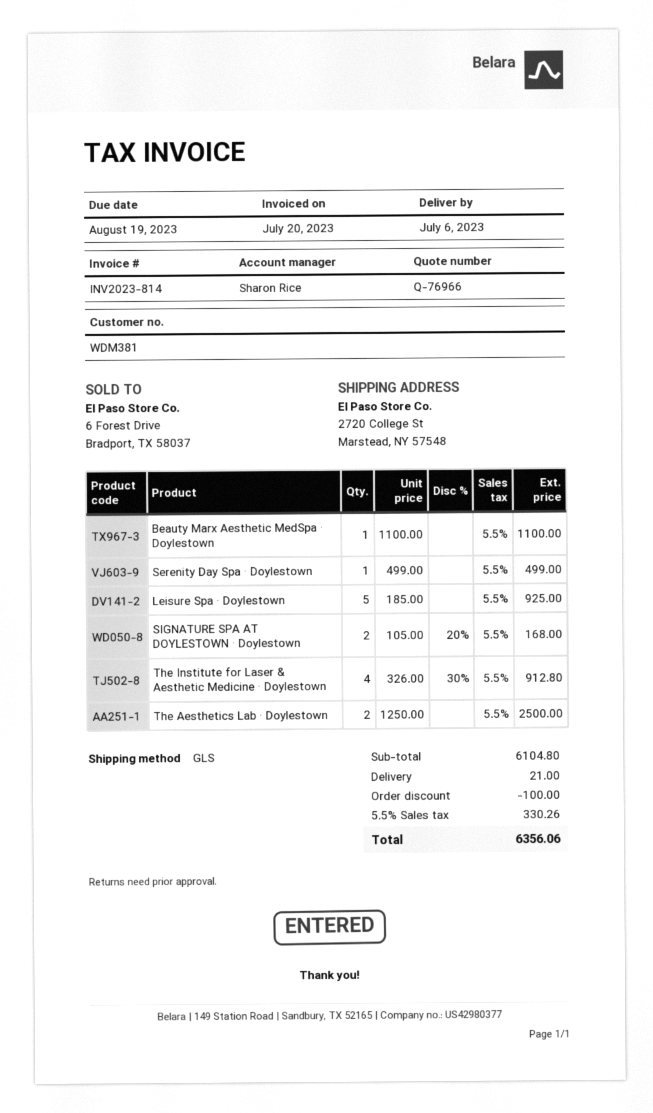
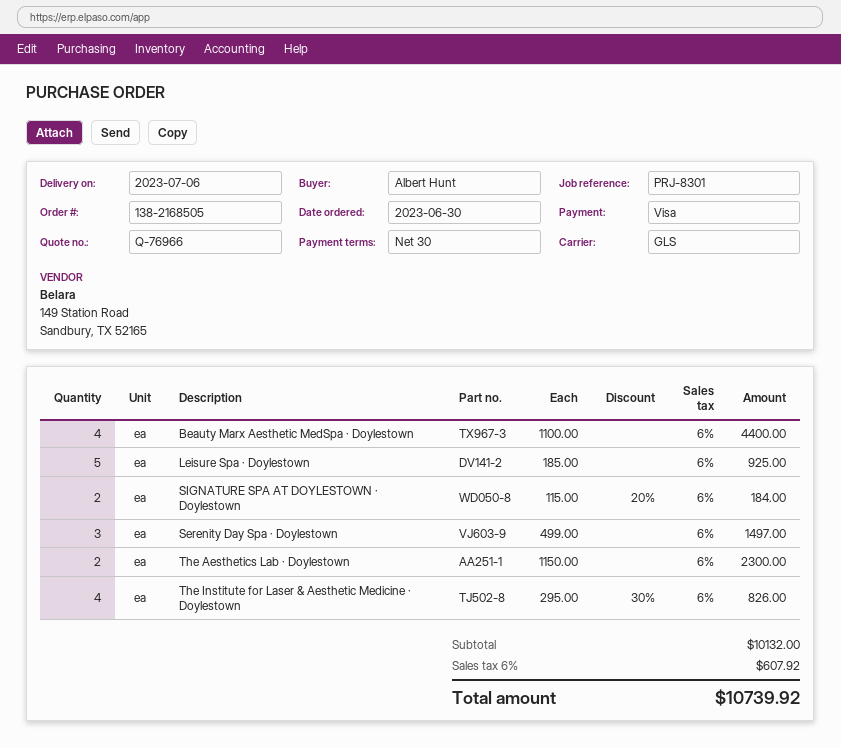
Beauty Marx Aesthetic MedSpa · Doylestown: 1 x 1100.00 = 1100.00 -> 4 x 1100.00 = 4400.00
Serenity Day Spa · Doylestown: 1 x 499.00 = 499.00 -> 3 x 499.00 = 1497.00
SIGNATURE SPA AT DOYLESTOWN · Doylestown: 2 x 105.00 - 20% = 168.00 -> 2 x 115.00 - 20% = 184.00
The Institute for Laser & Aesthetic Medicine · Doylestown: 4 x 326.00 - 30% = 912.80 -> 4 x 295.00 - 30% = 826.00
The Aesthetics Lab · Doylestown: 2 x 1250.00 = 2500.00 -> 2 x 1150.00 = 2300.00
subtotal: 6104.80 -> 10132.00
discount: 100.00 -> none
shipping: 21.00 -> none
tax: 5.5% = 330.26 -> 6% = 607.92
total: 6356.06 -> 10739.92

